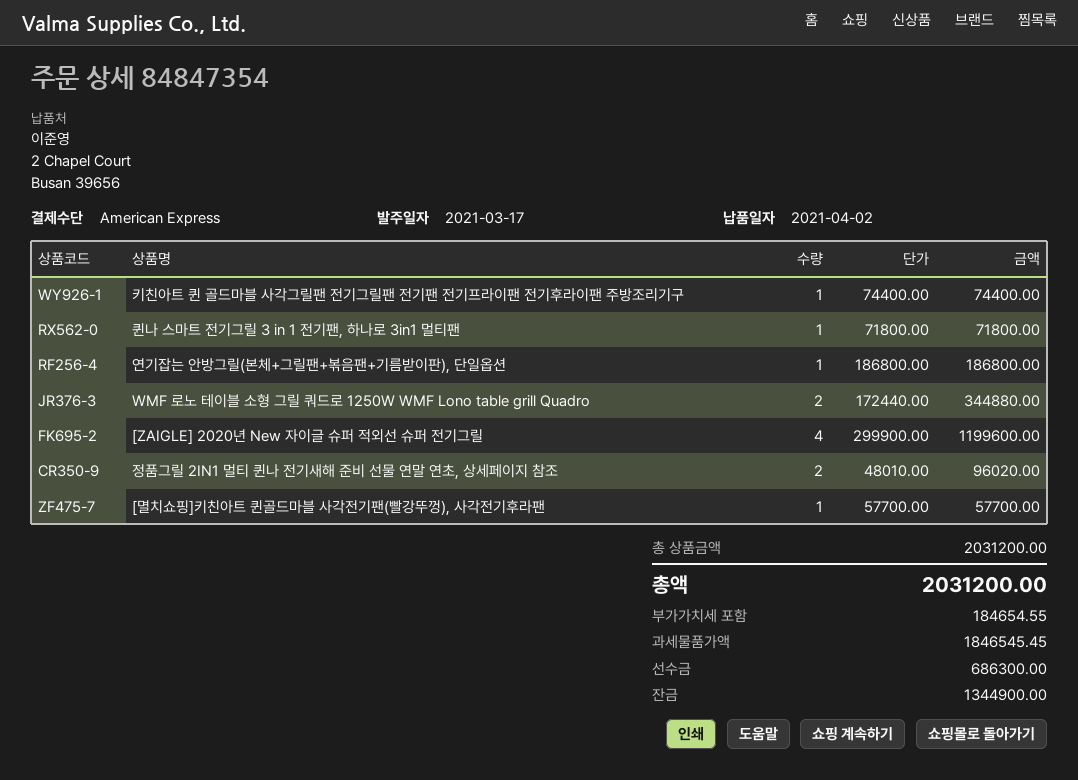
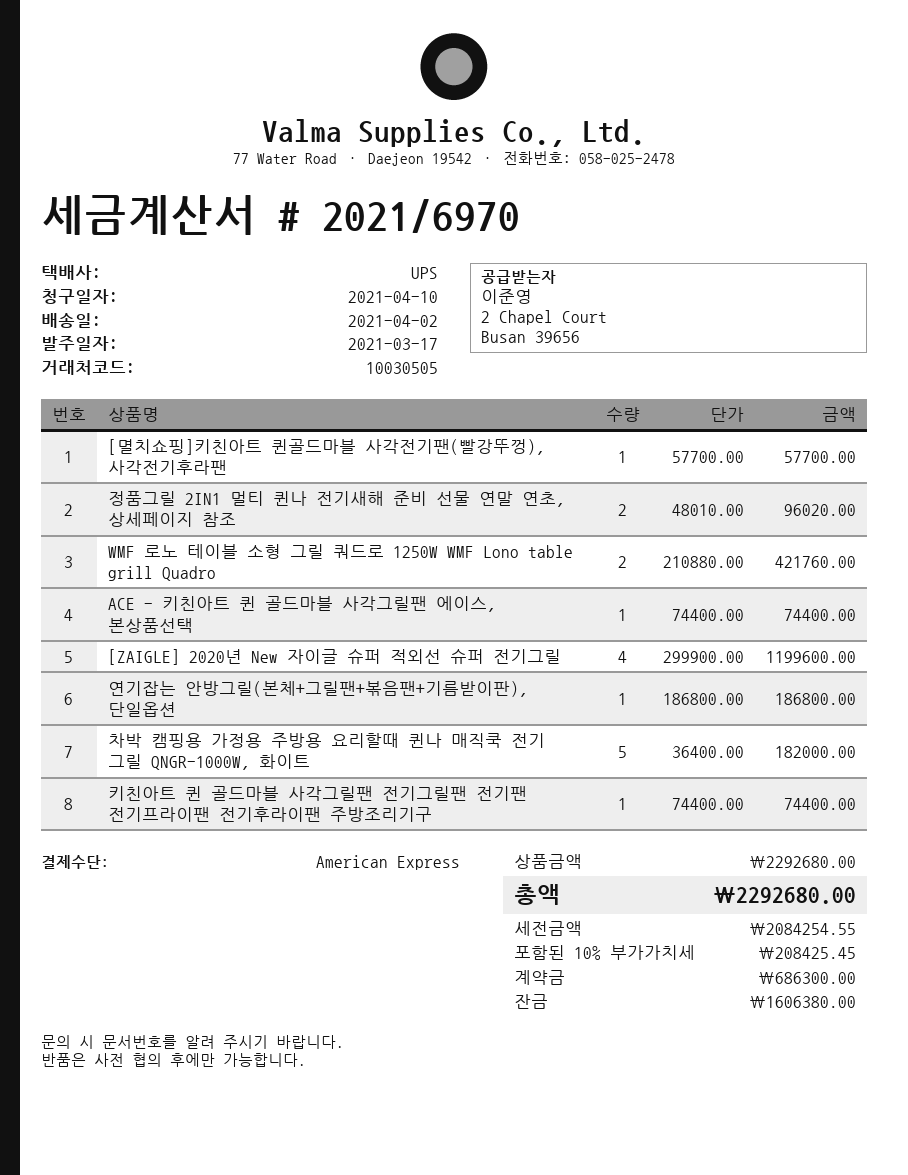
퀸나 스마트 전기그릴 3 in 1 전기팬, 하나로 3in1 멀티팬: 1 x 71800.00 = 71800.00 -> none
WMF 로노 테이블 소형 그릴 쿼드로 1250W WMF Lono table grill Quadro: 2 x 172440.00 = 344880.00 -> 2 x 210880.00 = 421760.00
ACE - 키친아트 퀸 골드마블 사각그릴팬 에이스, 본상품선택: none -> 1 x 74400.00 = 74400.00
차박 캠핑용 가정용 주방용 요리할때 퀸나 매직쿡 전기 그릴 QNGR-1000W, 화이트: none -> 5 x 36400.00 = 182000.00
subtotal: 2031200.00 -> 2292680.00
net: 1846545.45 -> 2084254.55
tax: 184654.55 -> 208425.45
total: 2031200.00 -> 2292680.00
balance: 1344900.00 -> 1606380.00

